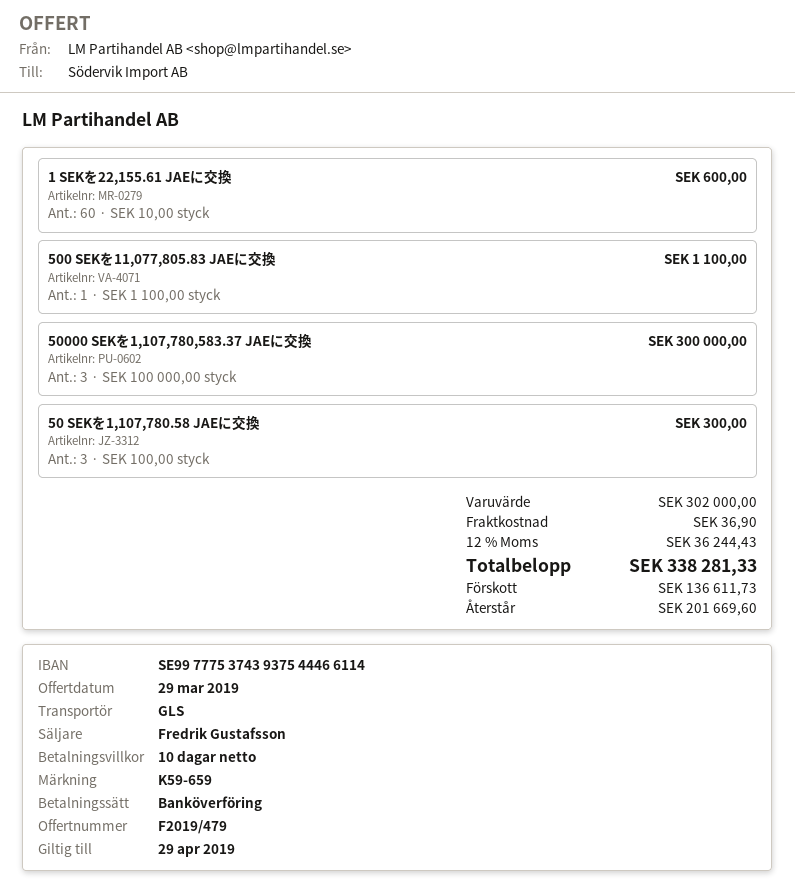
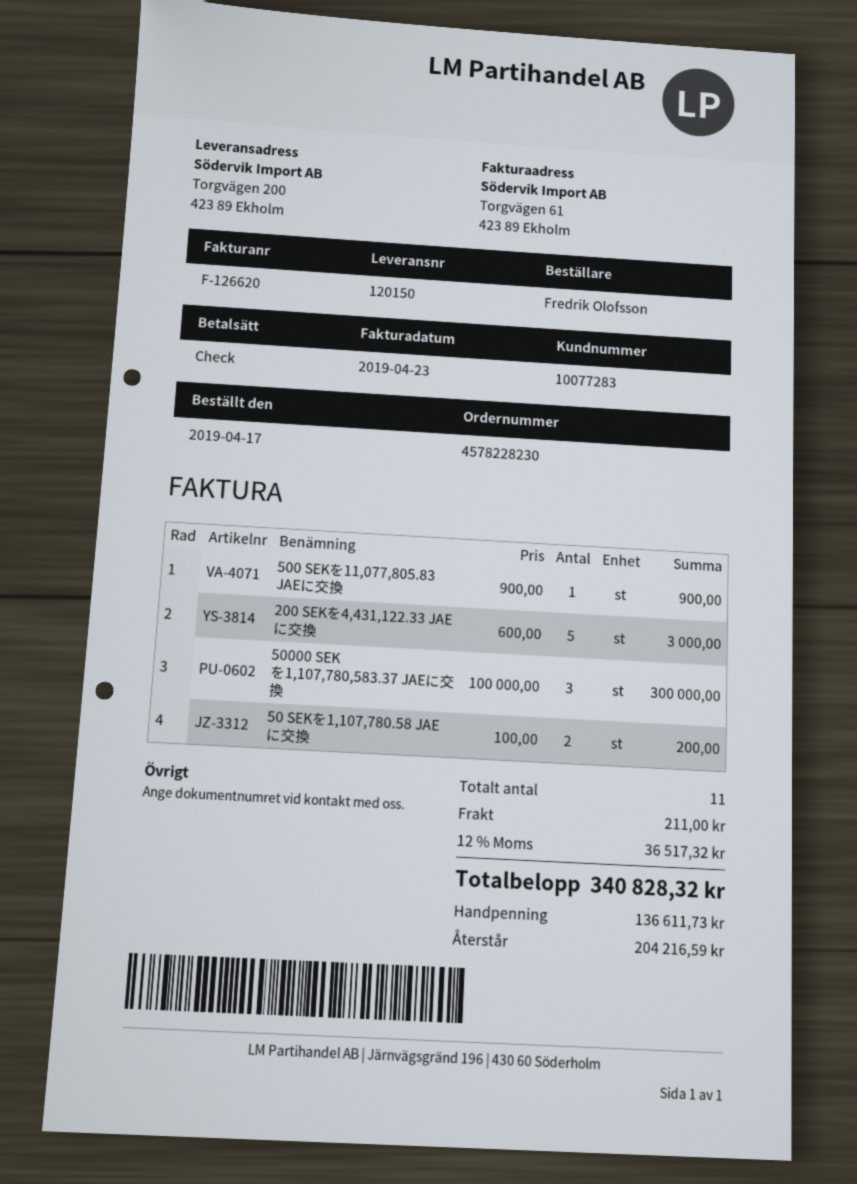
payment method: bank transfer -> cheque
1 SEKを22,155.61 JAEに交換: 60 x 10.00 = 600.00 -> none
500 SEKを11,077,805.83 JAEに交換: 1 x 1100.00 = 1100.00 -> 1 x 900.00 = 900.00
50 SEKを1,107,780.58 JAEに交換: 3 x 100.00 = 300.00 -> 2 x 100.00 = 200.00
200 SEKを4,431,122.33 JAEに交換: none -> 5 x 600.00 = 3000.00
shipping: 36.90 -> 211.00
tax: 12% = 36244.43 -> 12% = 36517.32
total: 338281.33 -> 340828.32
balance: 201669.60 -> 204216.59

